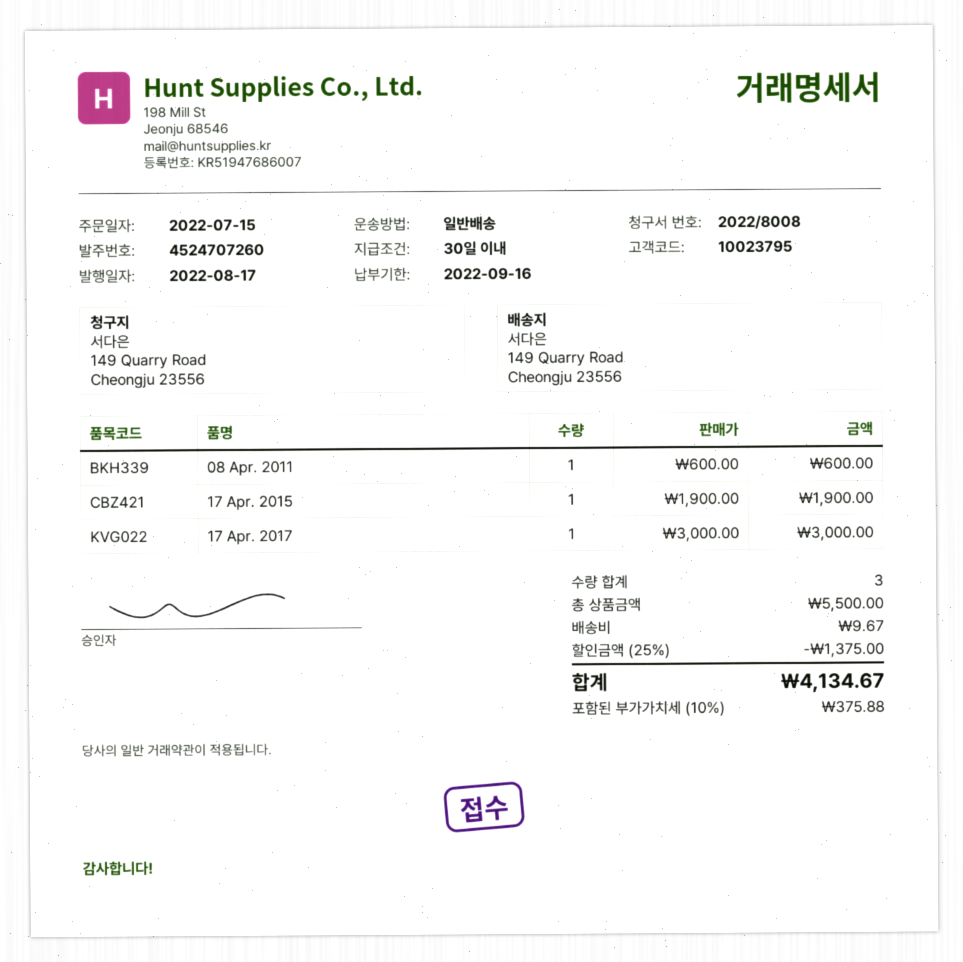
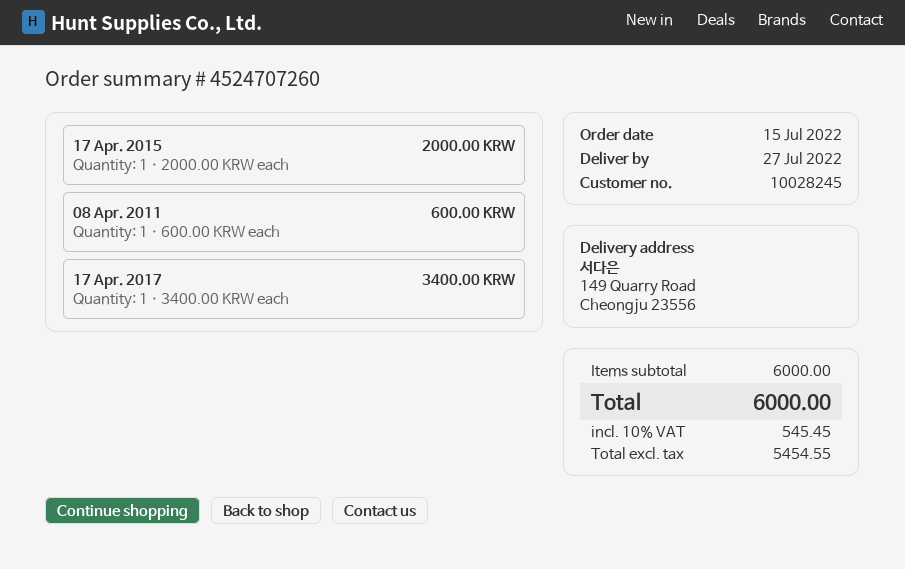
customer number: 10023795 -> 10028245
17 Apr. 2015: 1 x 1900.00 = 1900.00 -> 1 x 2000.00 = 2000.00
17 Apr. 2017: 1 x 3000.00 = 3000.00 -> 1 x 3400.00 = 3400.00
subtotal: 5500.00 -> 6000.00
discount: 25% = 1375.00 -> none
shipping: 9.67 -> none
tax: 10% = 375.88 -> 10% = 545.45
total: 4134.67 -> 6000.00

